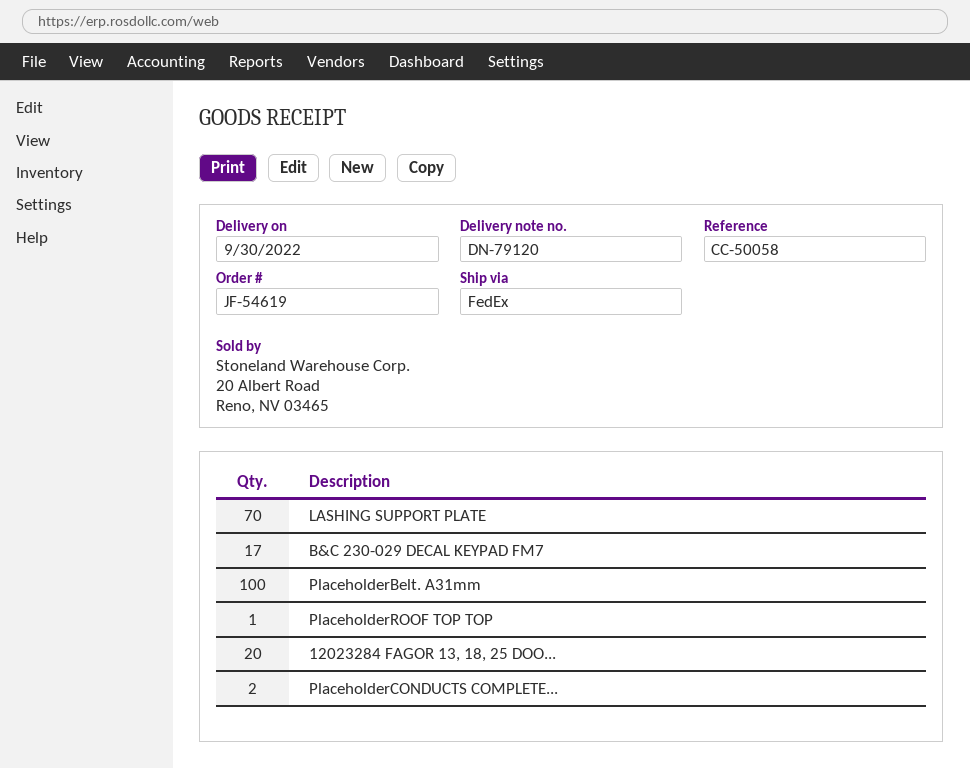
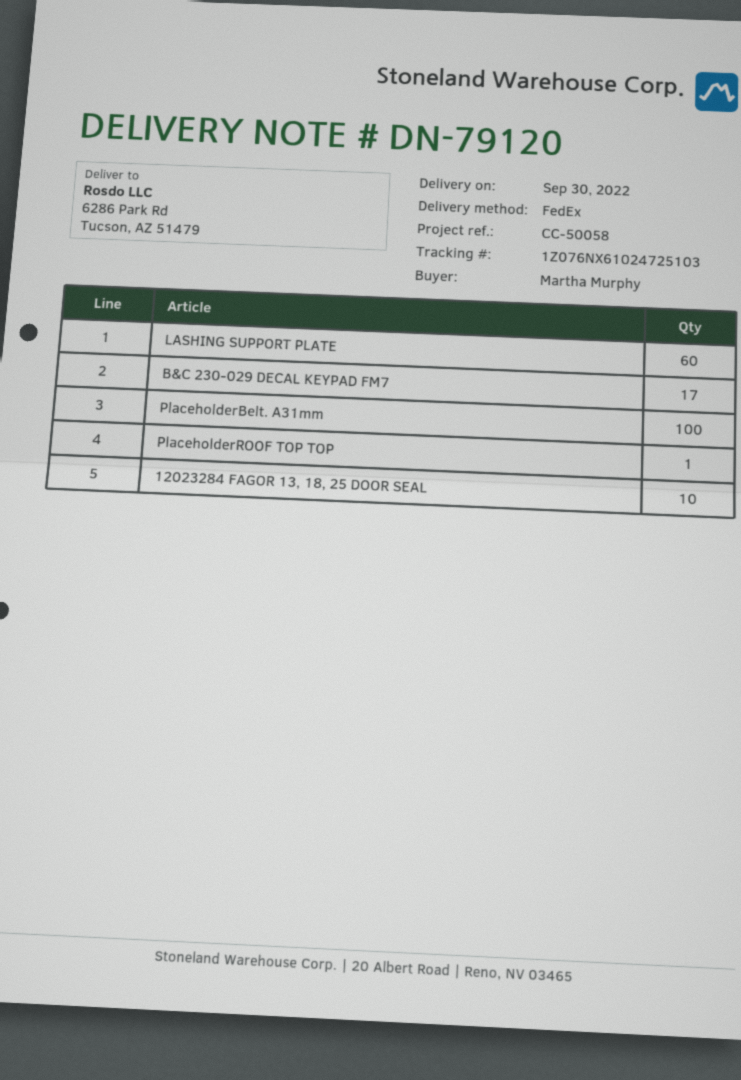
LASHING SUPPORT PLATE: 70 -> 60
12023284 FAGOR 13, 18, 25 DOO...: 20 -> 10
PlaceholderCONDUCTS COMPLETE...: 2 -> none

